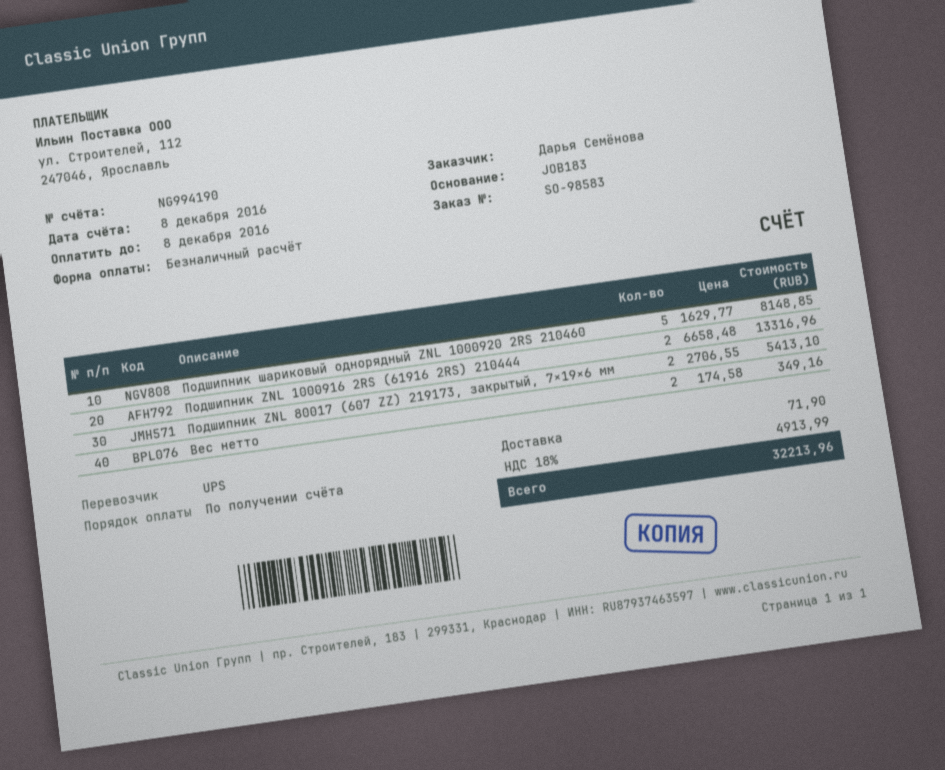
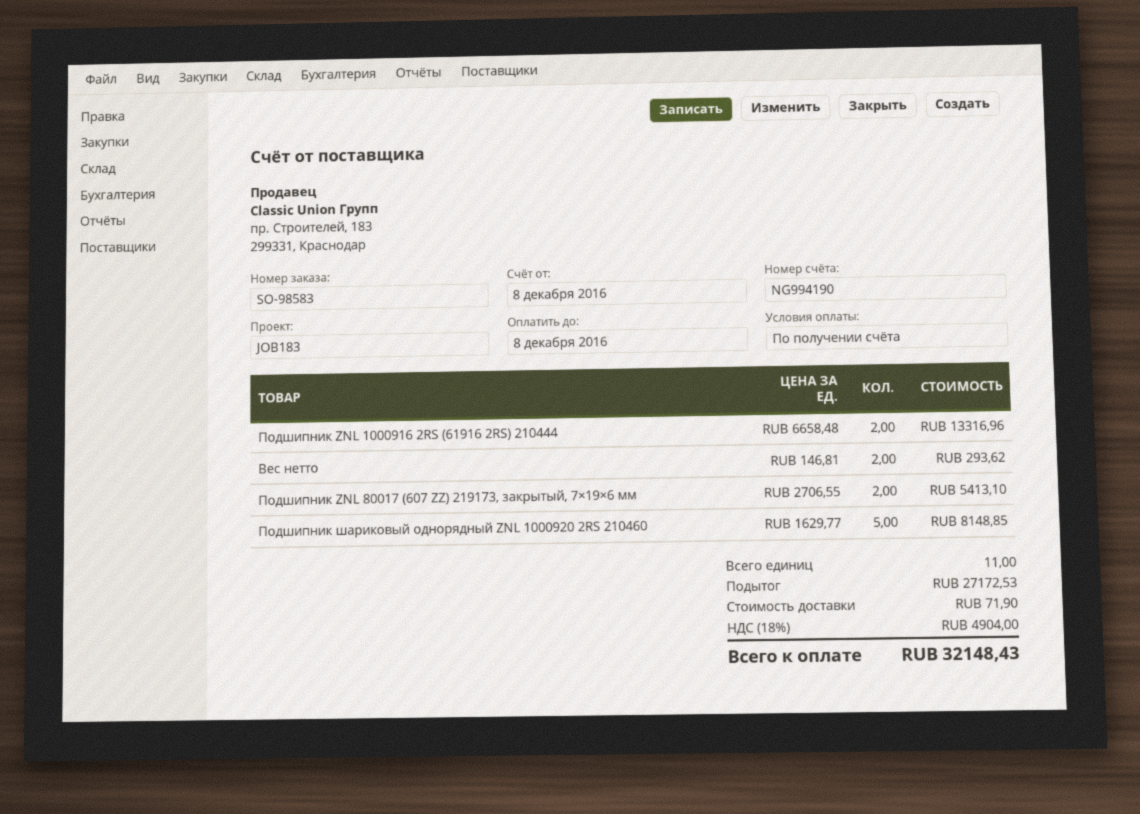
Вес нетто: 2 x 174.58 = 349.16 -> 2 x 146.81 = 293.62
tax: 18% = 4913.99 -> 18% = 4904.00
total: 32213.96 -> 32148.43

